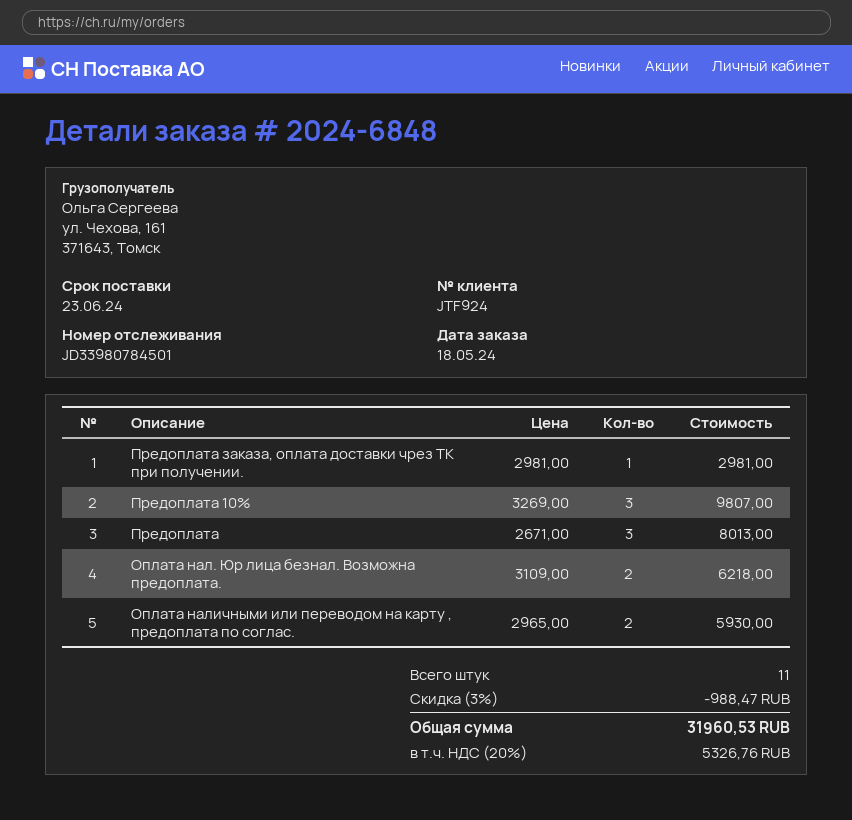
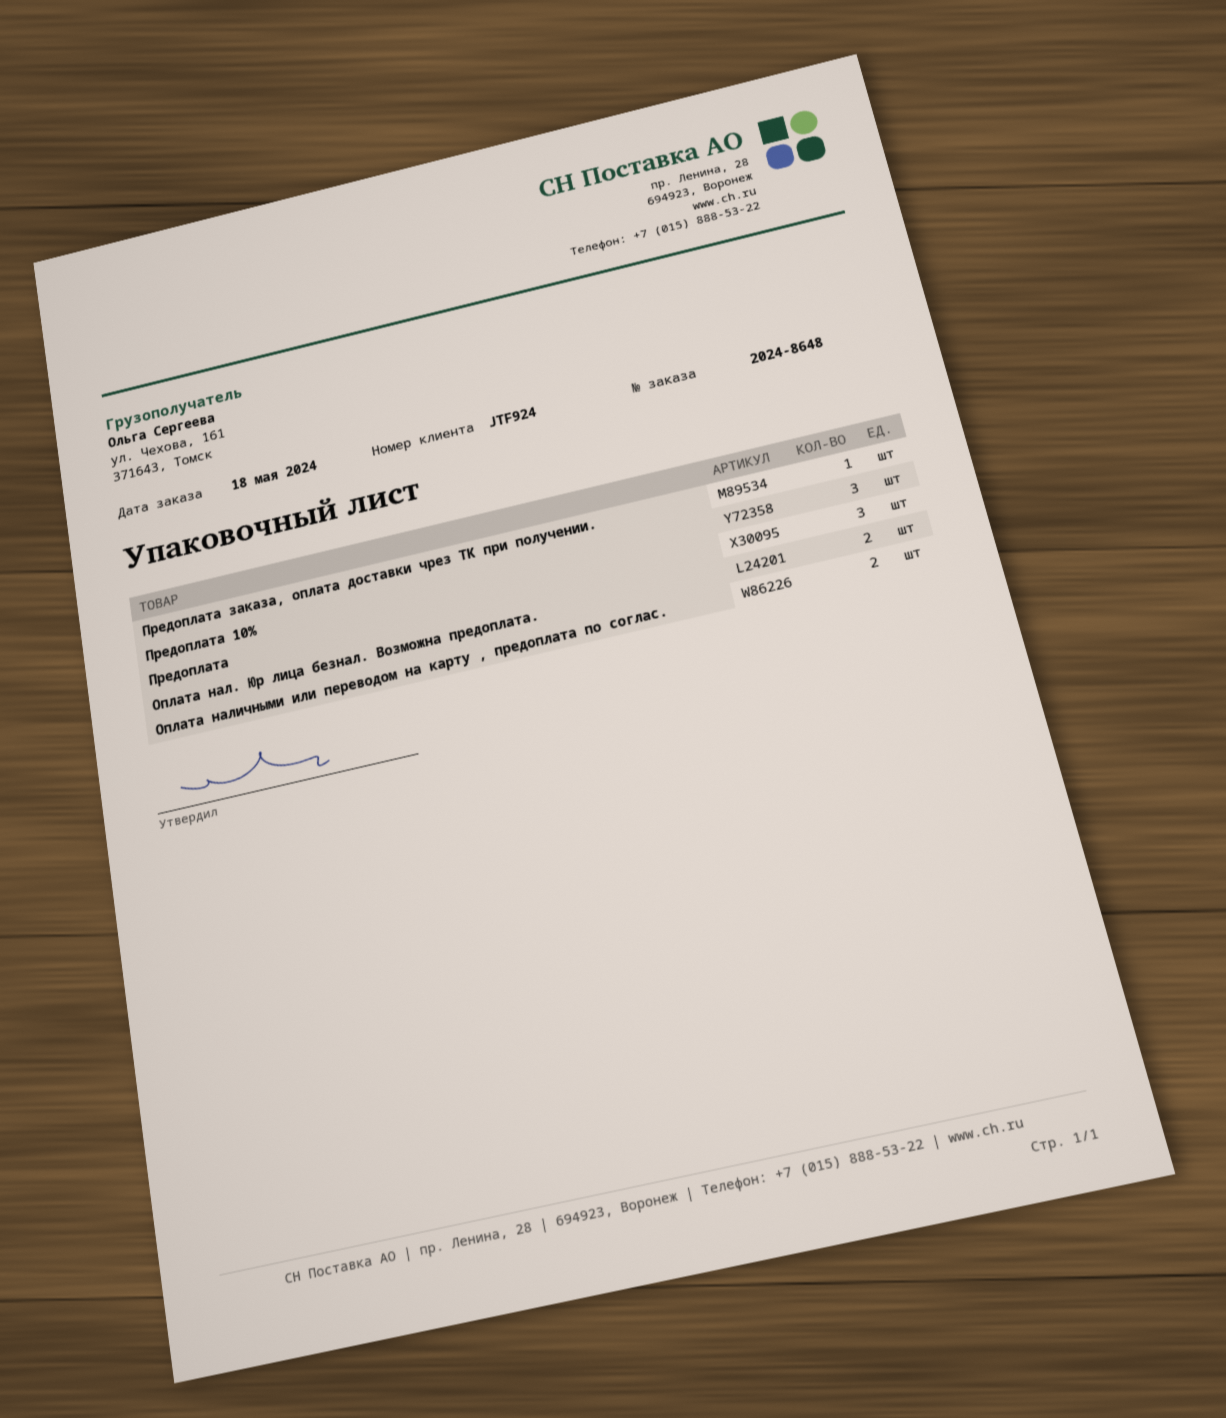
order number: 2024-6848 -> 2024-8648

